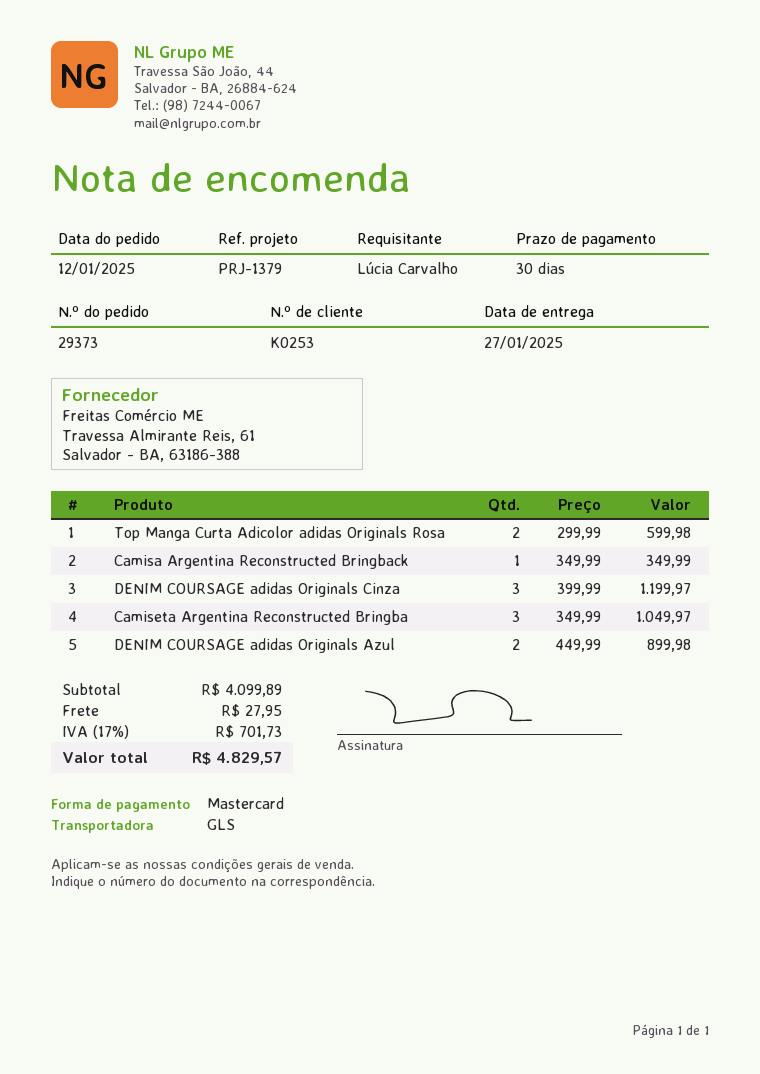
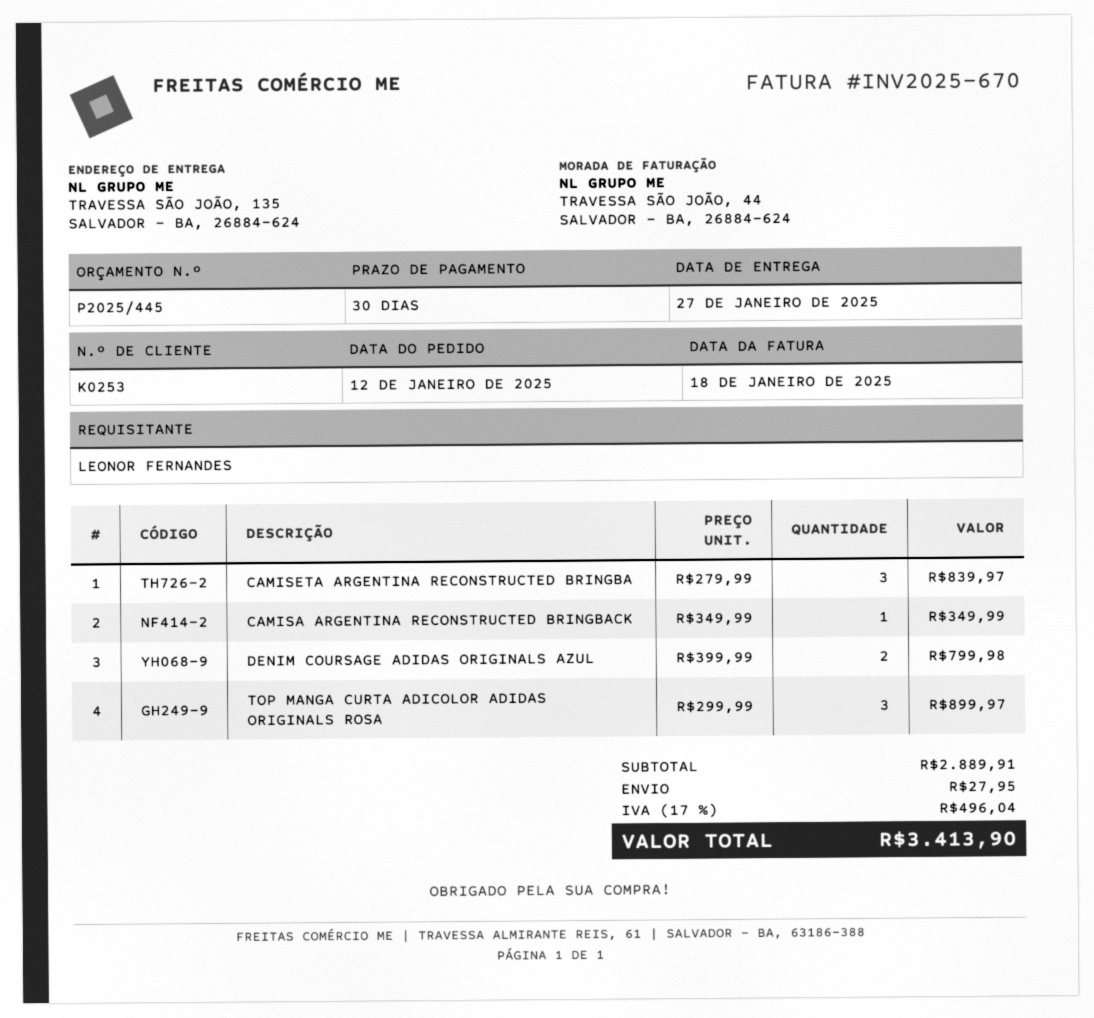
ordered by: Lúcia Carvalho -> LEONOR FERNANDES
Top Manga Curta Adicolor adidas Originals Rosa: 2 x 299.99 = 599.98 -> 3 x 299.99 = 899.97
DENIM COURSAGE adidas Originals Cinza: 3 x 399.99 = 1199.97 -> none
Camiseta Argentina Reconstructed Bringba: 3 x 349.99 = 1049.97 -> 3 x 279.99 = 839.97
DENIM COURSAGE adidas Originals Azul: 2 x 449.99 = 899.98 -> 2 x 399.99 = 799.98
subtotal: 4099.89 -> 2889.91
tax: 17% = 701.73 -> 17% = 496.04
total: 4829.57 -> 3413.90

